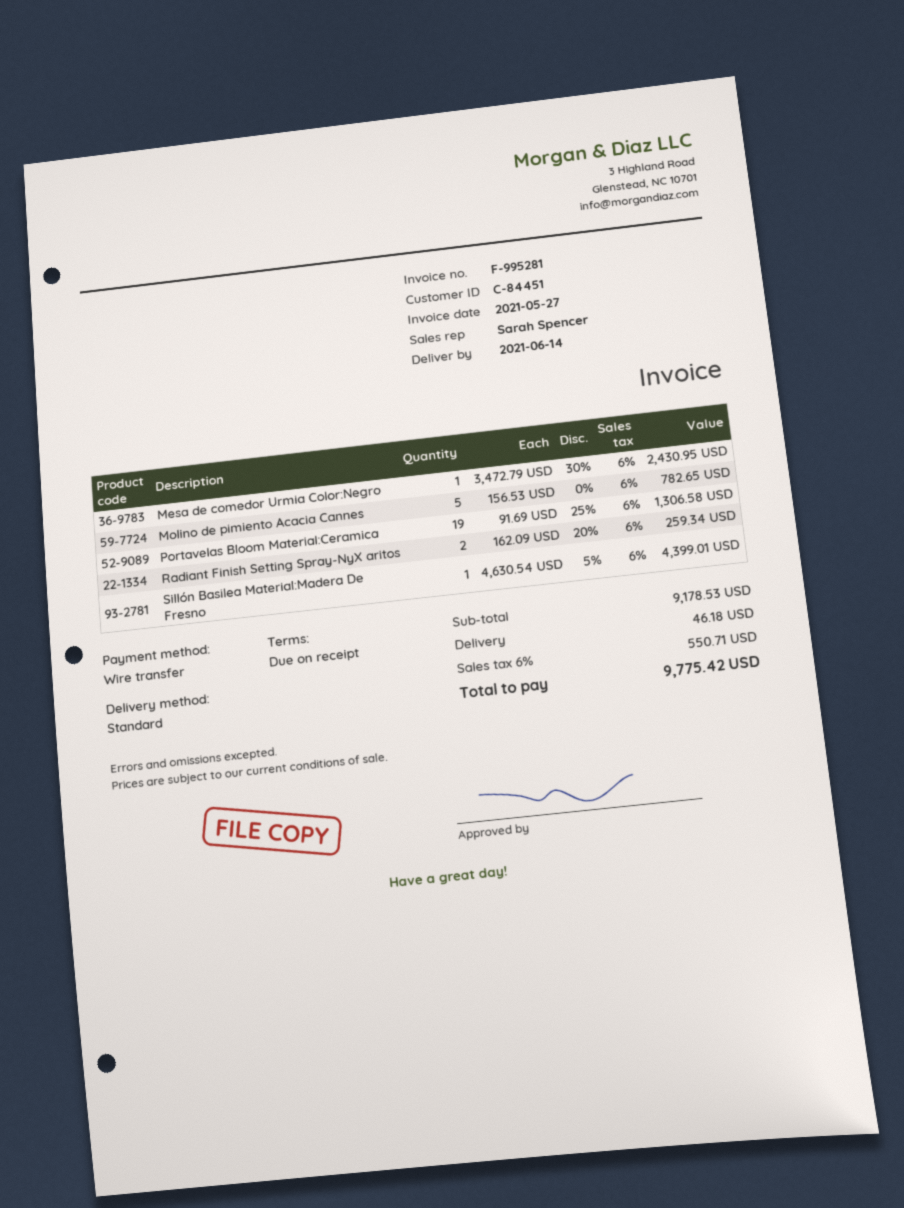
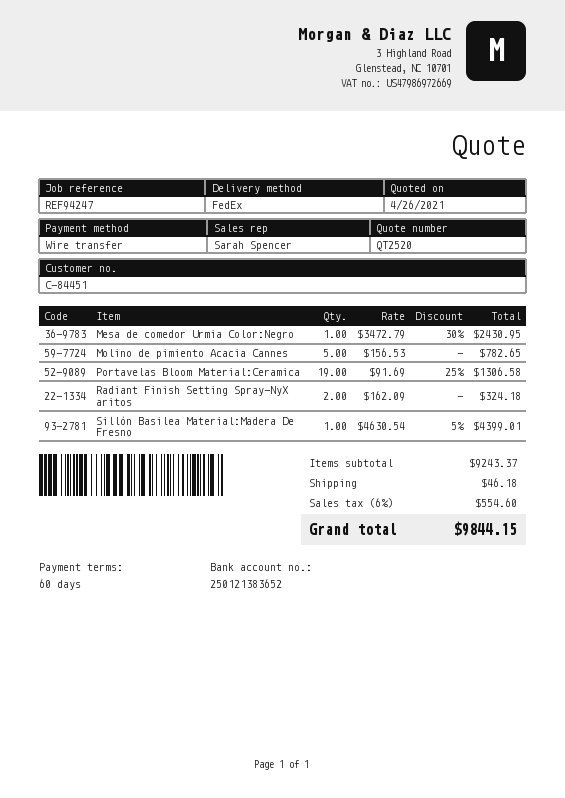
payment terms: on receipt -> 60 days
shipping method: standard -> FedEx
Radiant Finish Setting Spray-NyX aritos: 2 x 162.09 - 20% = 259.34 -> 2 x 162.09 = 324.18
subtotal: 9178.53 -> 9243.37
tax: 6% = 550.71 -> 6% = 554.60
total: 9775.42 -> 9844.15

